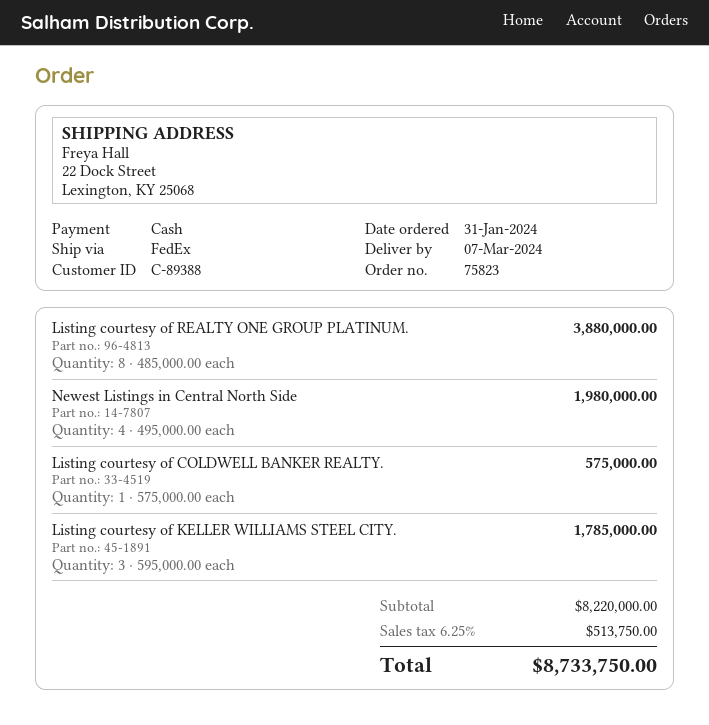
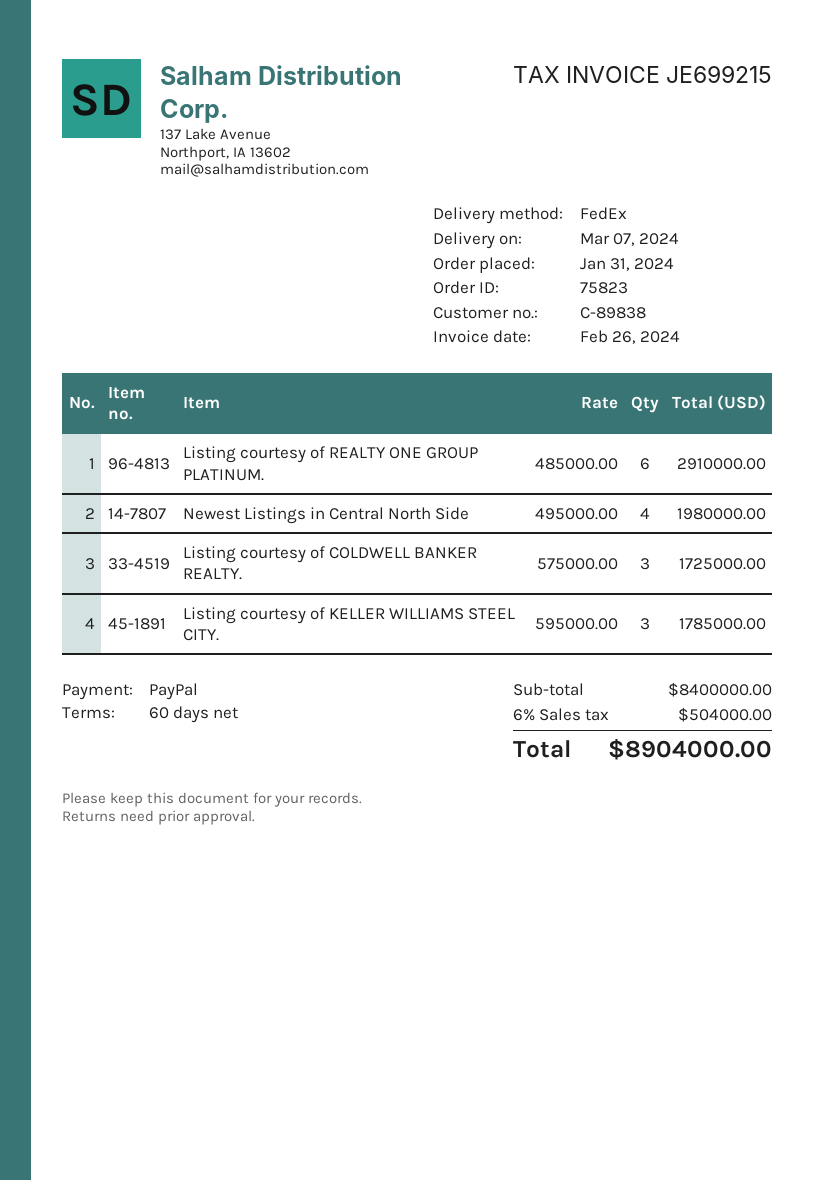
customer number: C-89388 -> C-89838
payment method: cash -> PayPal
Listing courtesy of REALTY ONE GROUP PLATINUM.: 8 x 485000.00 = 3880000.00 -> 6 x 485000.00 = 2910000.00
Listing courtesy of COLDWELL BANKER REALTY.: 1 x 575000.00 = 575000.00 -> 3 x 575000.00 = 1725000.00
subtotal: 8220000.00 -> 8400000.00
tax: 6.25% = 513750.00 -> 6% = 504000.00
total: 8733750.00 -> 8904000.00

